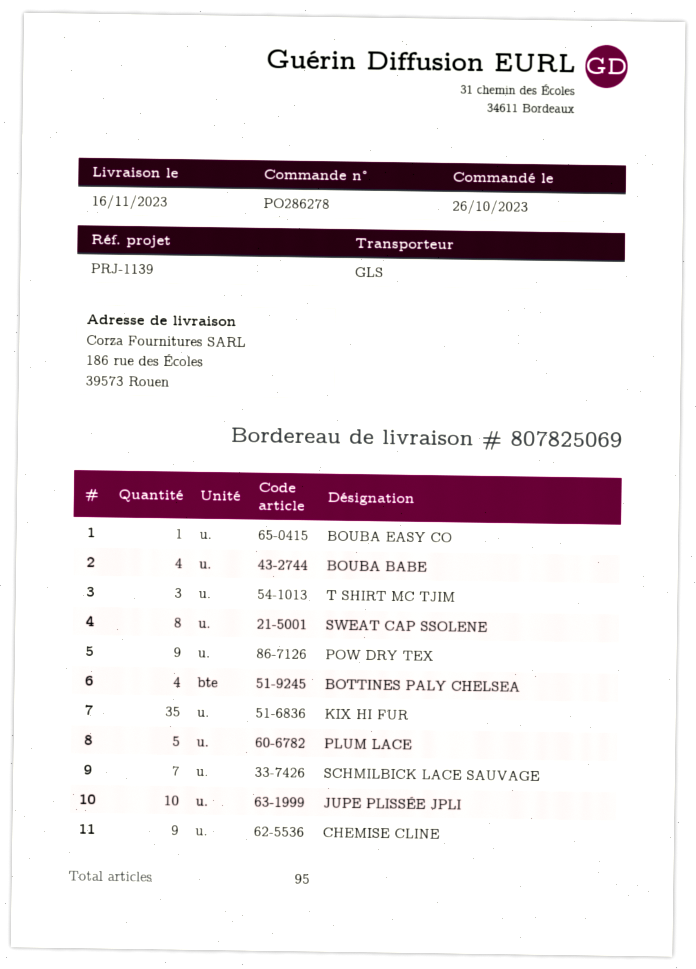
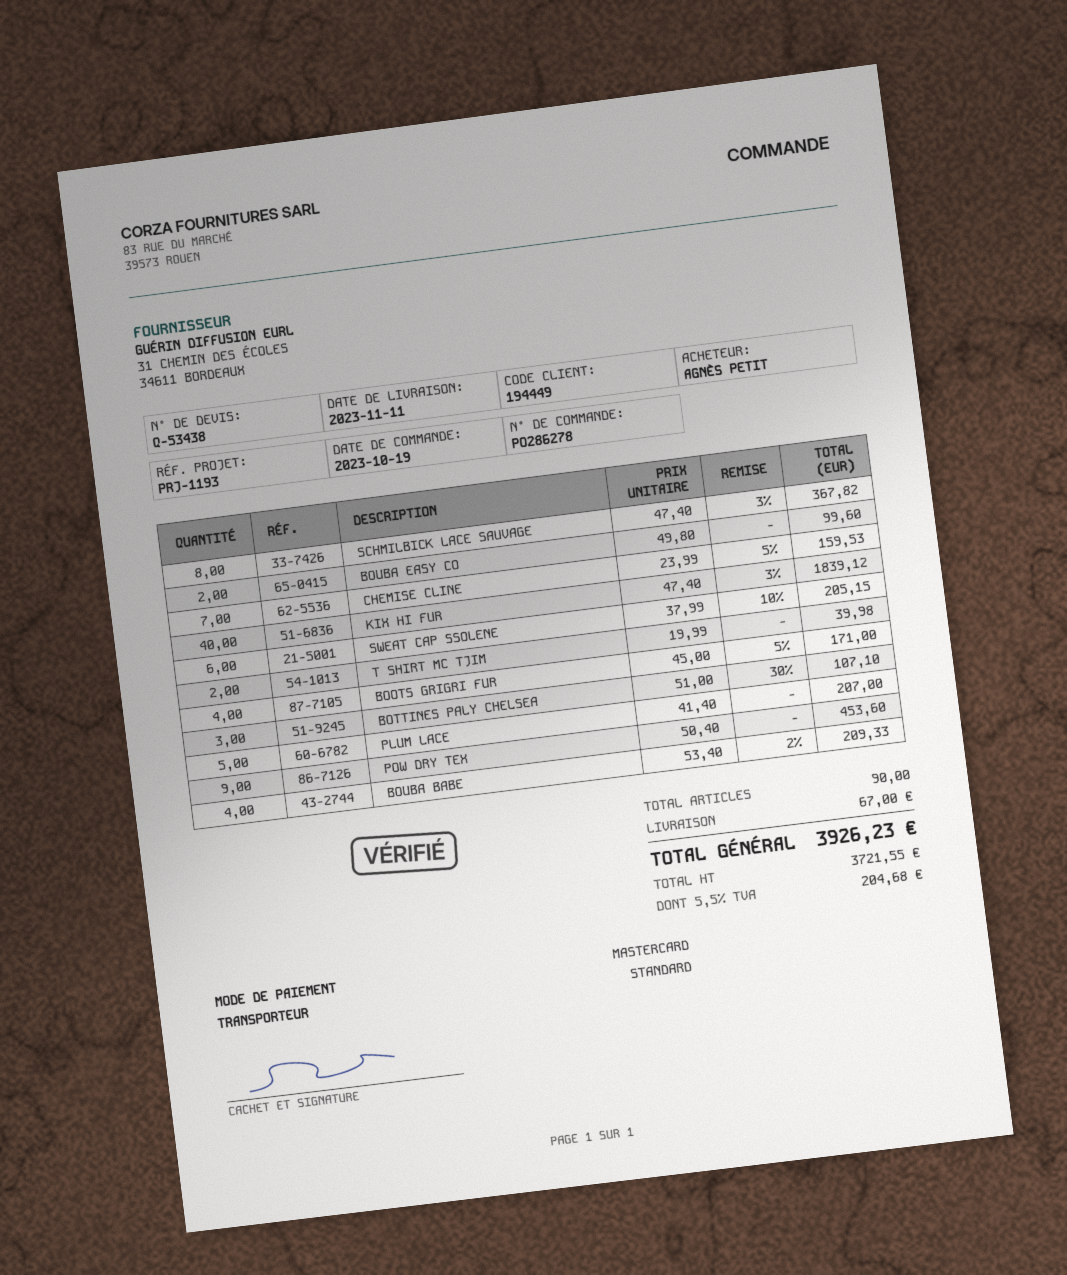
order date: 2023-10-26 -> 2023-10-19
delivery date: 2023-11-16 -> 2023-11-11
reference: PRJ-1139 -> PRJ-1193
shipping method: GLS -> standard
BOUBA EASY CO: 1 -> 2
T SHIRT MC TJIM: 3 -> 2
SWEAT CAP SSOLENE: 8 -> 6
BOTTINES PALY CHELSEA: 4 -> 3
KIX HI FUR: 35 -> 40
SCHMILBICK LACE SAUVAGE: 7 -> 8
JUPE PLISSÉE JPLI: 10 -> none
CHEMISE CLINE: 9 -> 7
BOOTS GRIGRI FUR: none -> 4
total quantity: 95 -> 90

